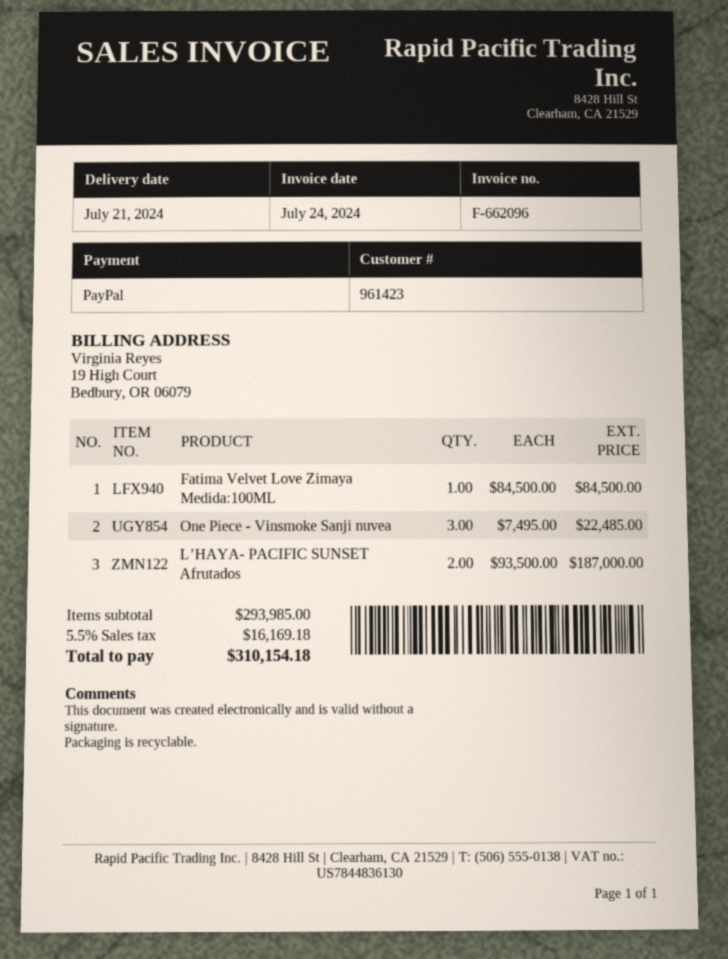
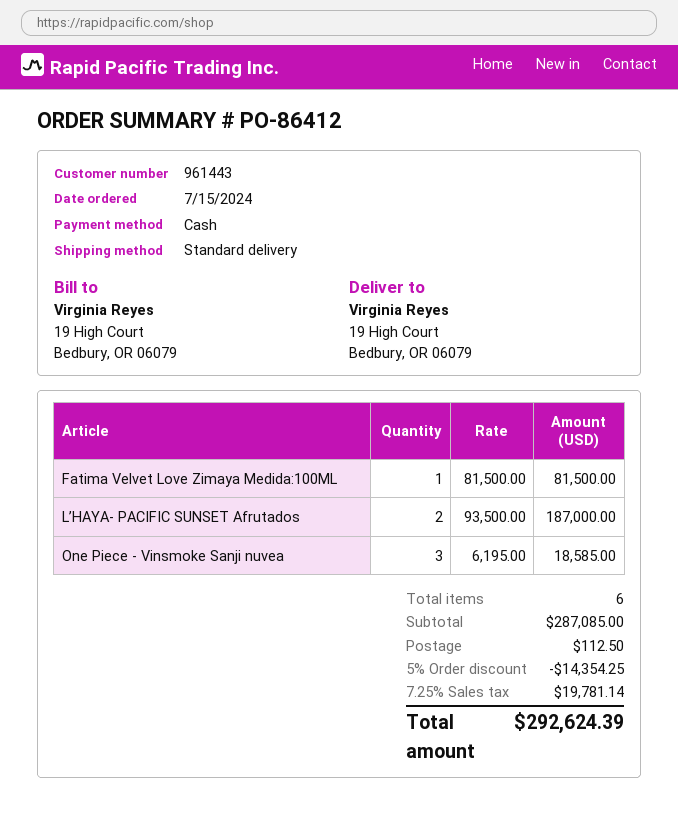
customer number: 961423 -> 961443
payment method: PayPal -> cash
Fatima Velvet Love Zimaya Medida:100ML: 1 x 84500.00 = 84500.00 -> 1 x 81500.00 = 81500.00
One Piece - Vinsmoke Sanji nuvea: 3 x 7495.00 = 22485.00 -> 3 x 6195.00 = 18585.00
subtotal: 293985.00 -> 287085.00
discount: none -> 5% = 14354.25
shipping: none -> 112.50
tax: 5.5% = 16169.18 -> 7.25% = 19781.14
total: 310154.18 -> 292624.39

